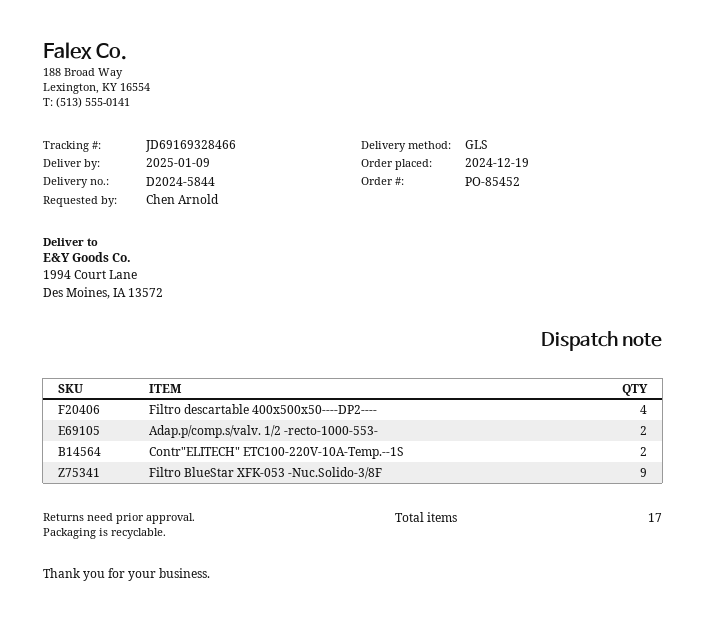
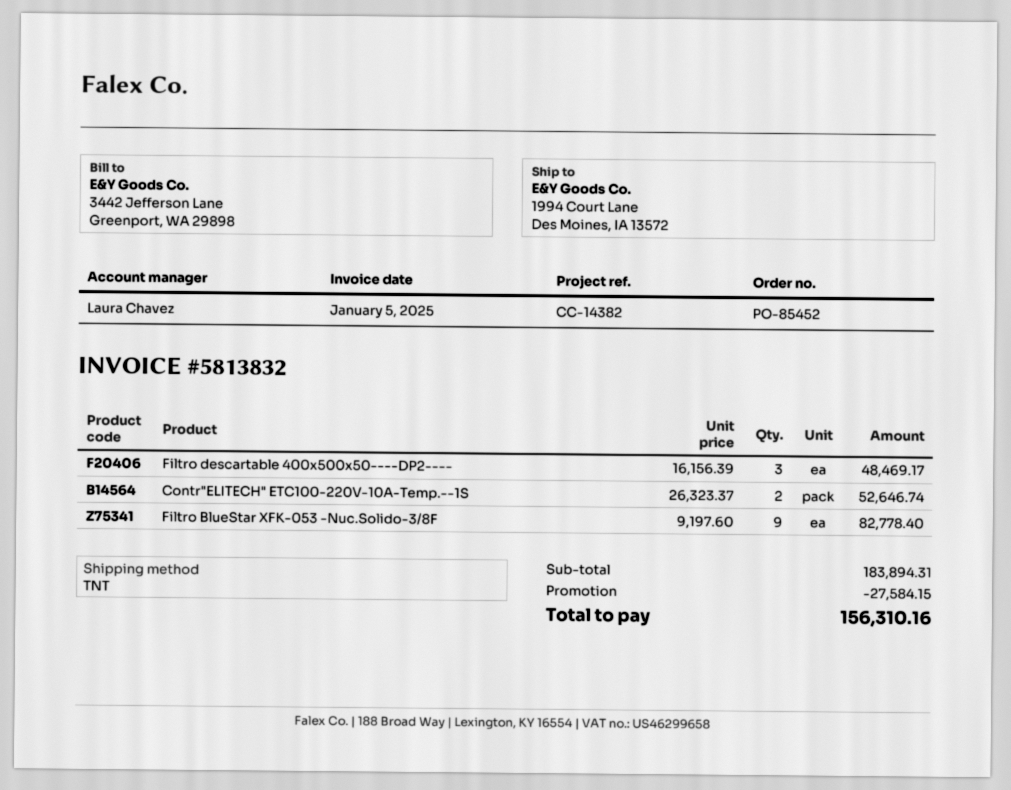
shipping method: GLS -> TNT
Filtro descartable 400x500x50----DP2----: 4 -> 3
Adap.p/comp.s/valv. 1/2 -recto-1000-553-: 2 -> none

